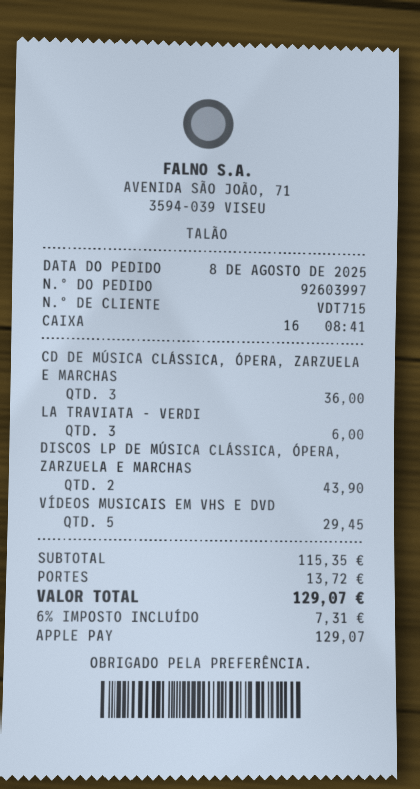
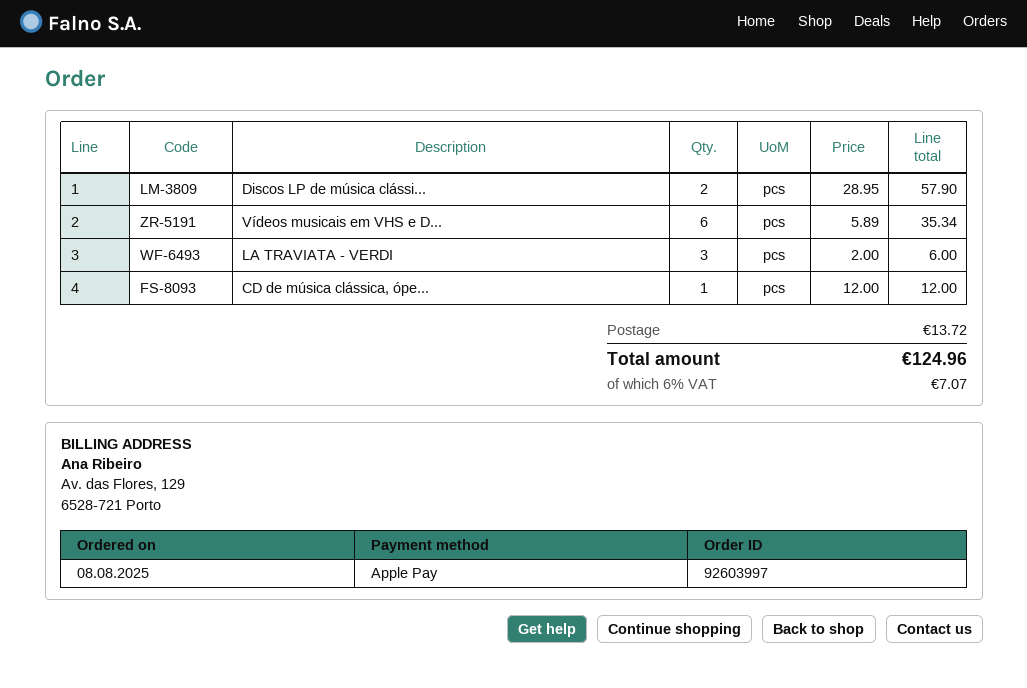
CD DE MÚSICA CLÁSSICA, ÓPERA, ZARZUELA E MARCHAS: 3 for 36.00 -> 1 for 12.00
DISCOS LP DE MÚSICA CLÁSSICA, ÓPERA, ZARZUELA E MARCHAS: 2 for 43.90 -> 2 for 57.90
VÍDEOS MUSICAIS EM VHS E DVD: 5 for 29.45 -> 6 for 35.34
tax: 6% = 7.31 -> 6% = 7.07
total: 129.07 -> 124.96

